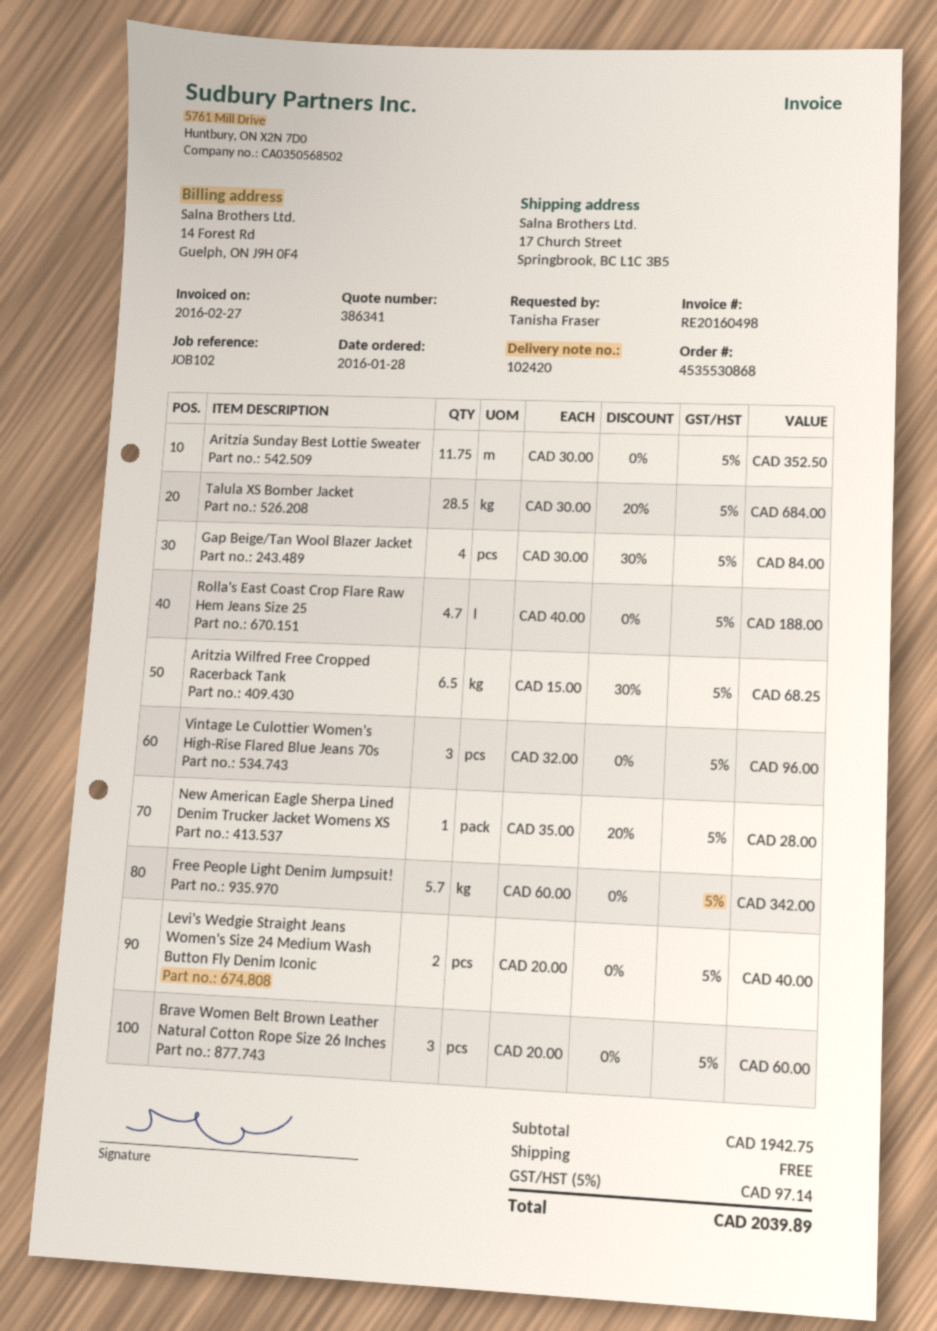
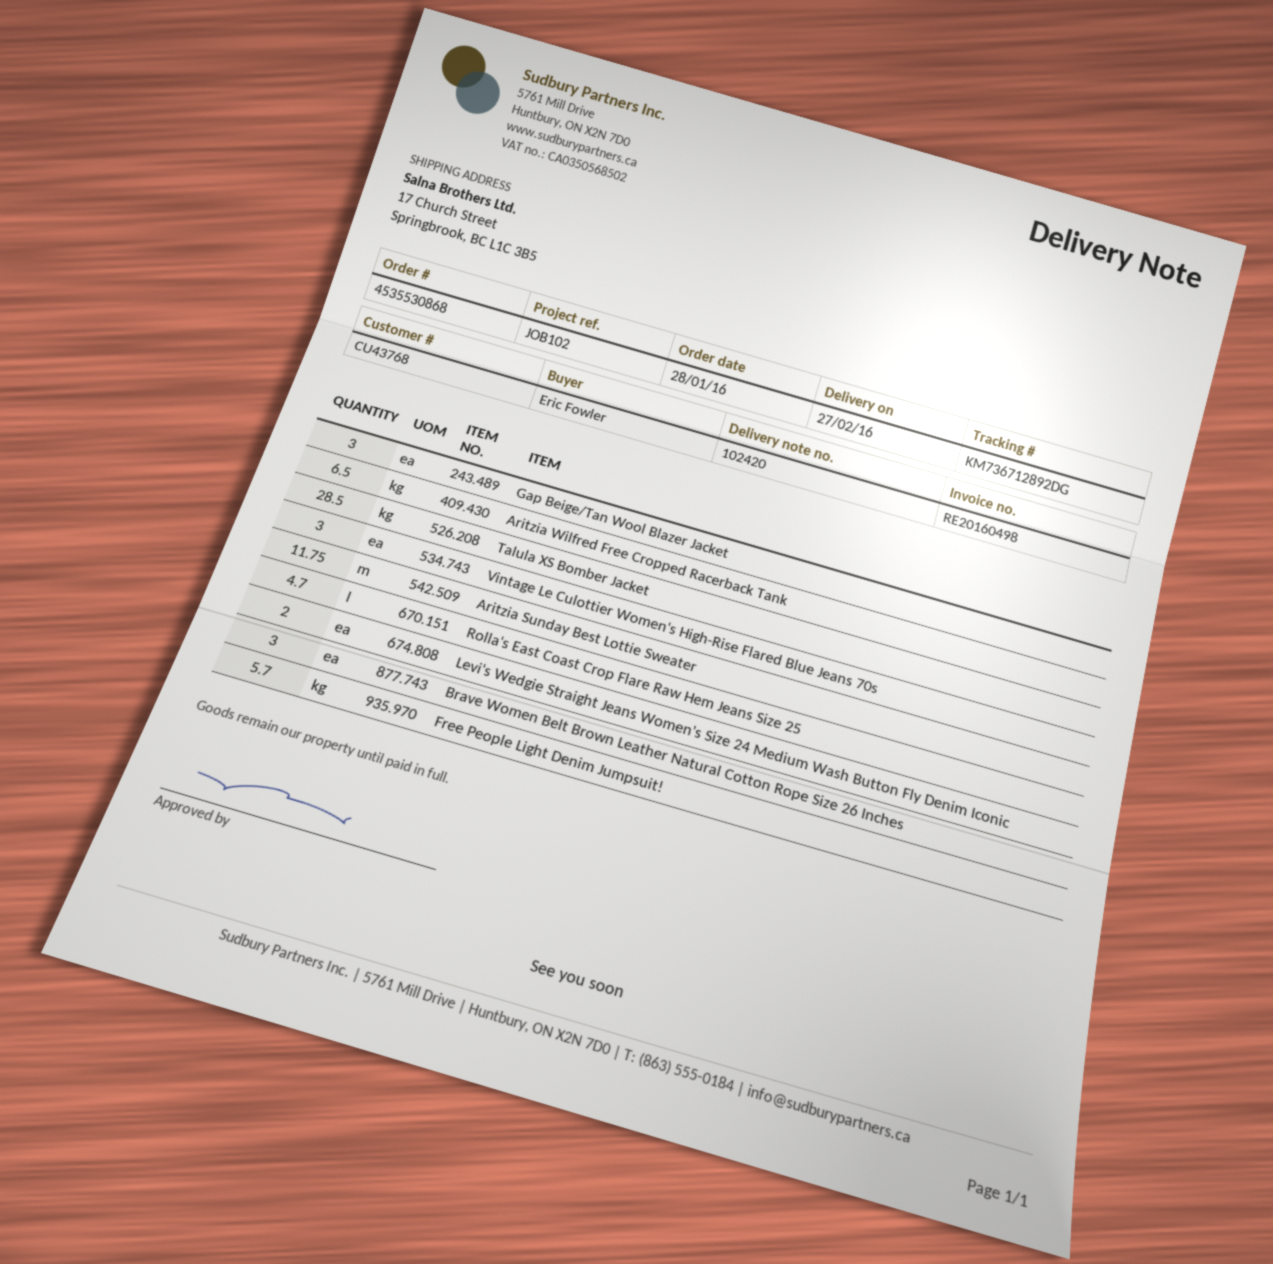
ordered by: Tanisha Fraser -> Eric Fowler
Gap Beige/Tan Wool Blazer Jacket: 4 -> 3
New American Eagle Sherpa Lined Denim Trucker Jacket Womens XS: 1 -> none

